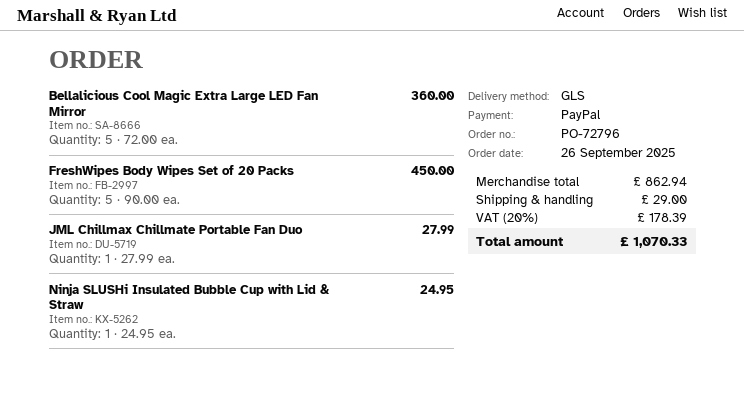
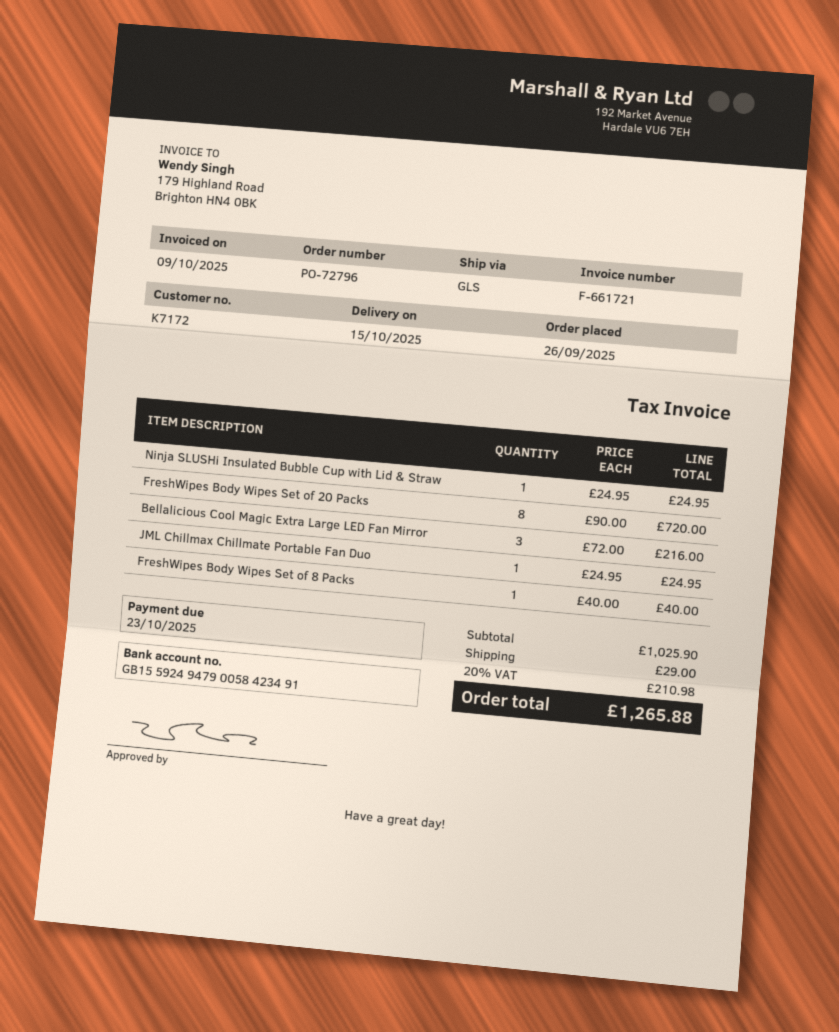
Bellalicious Cool Magic Extra Large LED Fan Mirror: 5 x 72.00 = 360.00 -> 3 x 72.00 = 216.00
FreshWipes Body Wipes Set of 20 Packs: 5 x 90.00 = 450.00 -> 8 x 90.00 = 720.00
JML Chillmax Chillmate Portable Fan Duo: 1 x 27.99 = 27.99 -> 1 x 24.95 = 24.95
FreshWipes Body Wipes Set of 8 Packs: none -> 1 x 40.00 = 40.00
subtotal: 862.94 -> 1025.90
tax: 20% = 178.39 -> 20% = 210.98
total: 1070.33 -> 1265.88

